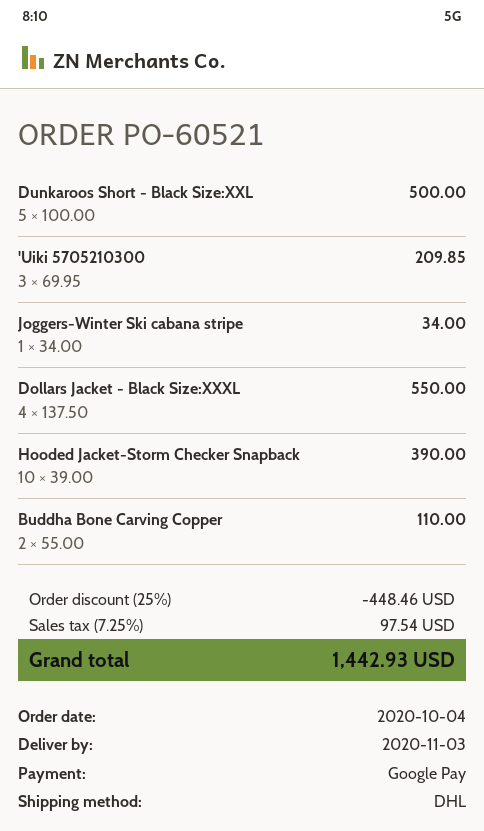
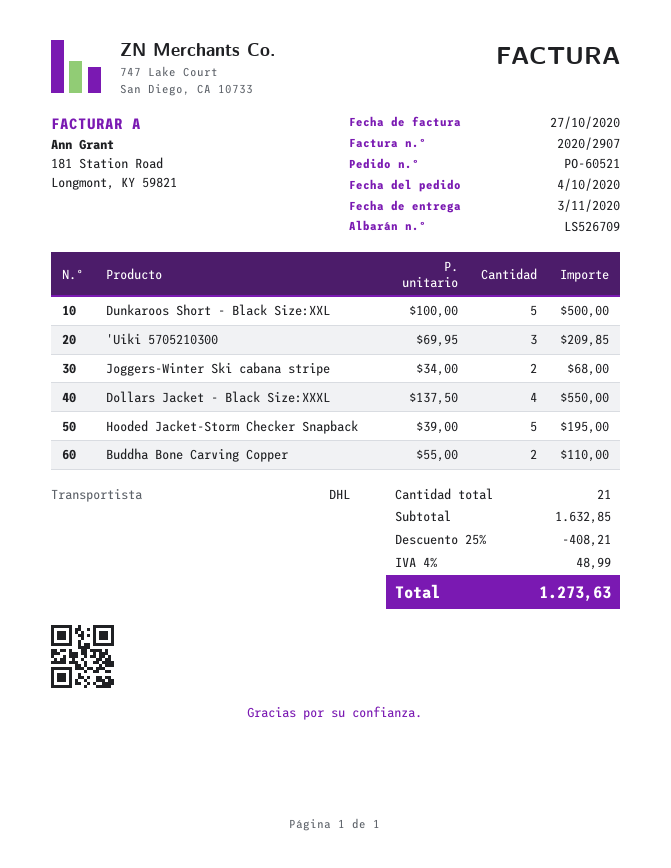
Joggers-Winter Ski cabana stripe: 1 x 34.00 = 34.00 -> 2 x 34.00 = 68.00
Hooded Jacket-Storm Checker Snapback: 10 x 39.00 = 390.00 -> 5 x 39.00 = 195.00
discount: 25% = 448.46 -> 25% = 408.21
tax: 7.25% = 97.54 -> 4% = 48.99
total: 1442.93 -> 1273.63

